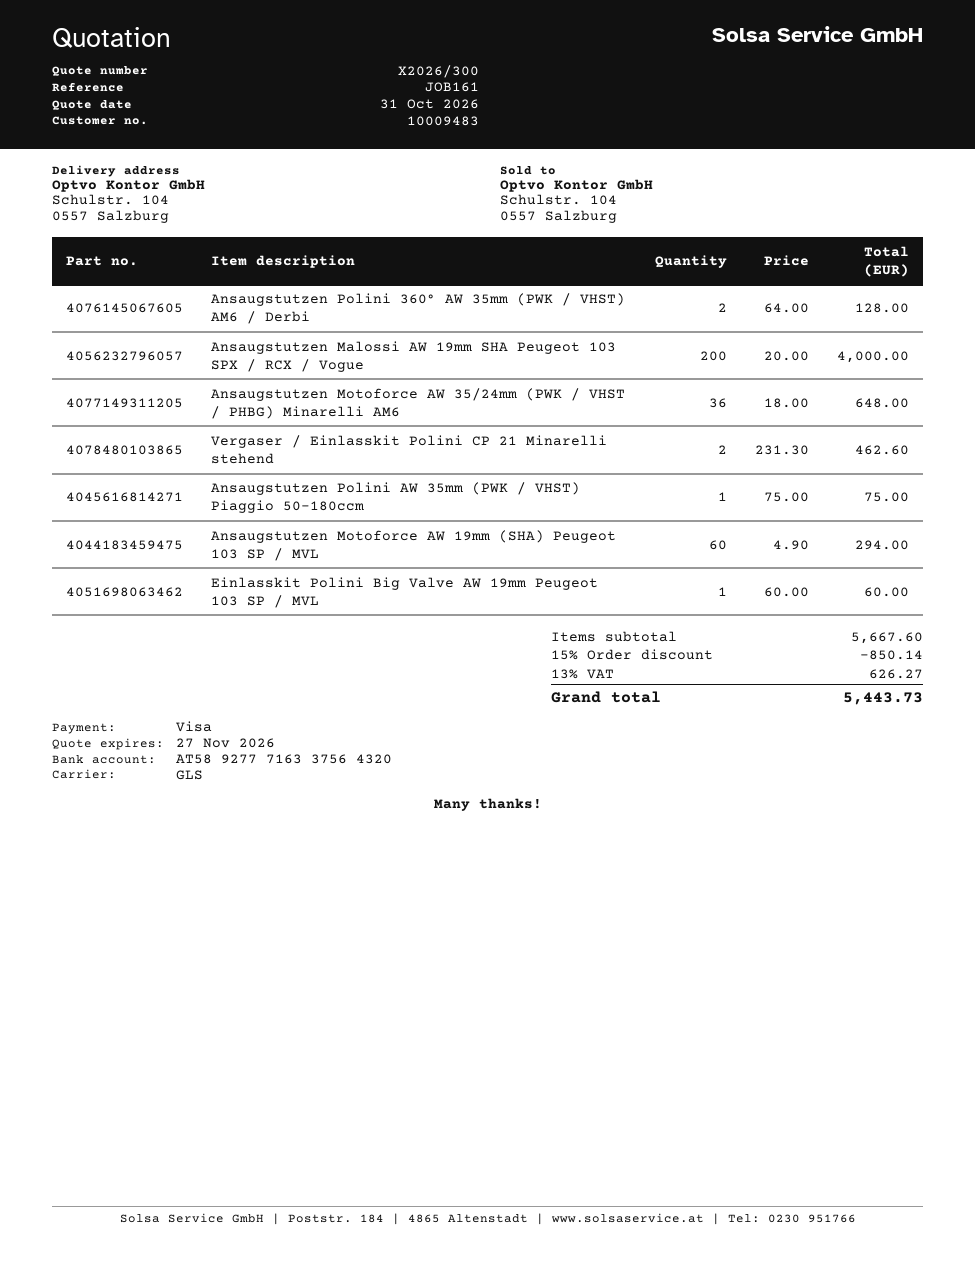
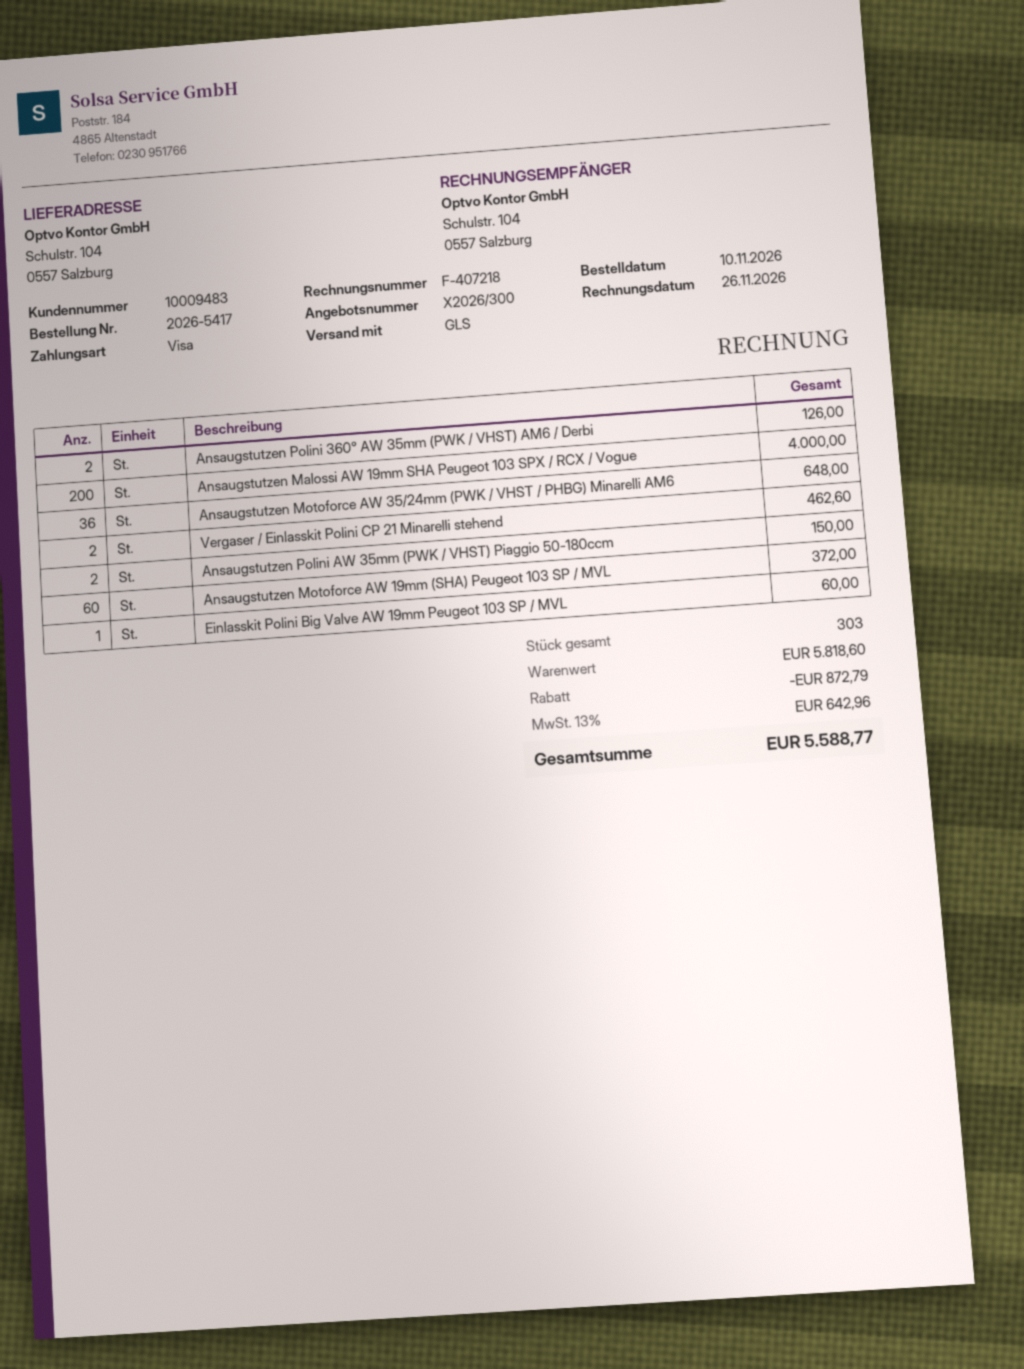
Ansaugstutzen Polini 360° AW 35mm (PWK / VHST) AM6 / Derbi: 2 for 128.00 -> 2 for 126.00
Ansaugstutzen Polini AW 35mm (PWK / VHST) Piaggio 50-180ccm: 1 for 75.00 -> 2 for 150.00
Ansaugstutzen Motoforce AW 19mm (SHA) Peugeot 103 SP / MVL: 60 for 294.00 -> 60 for 372.00
subtotal: 5667.60 -> 5818.60
discount: 850.14 -> 872.79
tax: 13% = 626.27 -> 13% = 642.96
total: 5443.73 -> 5588.77

